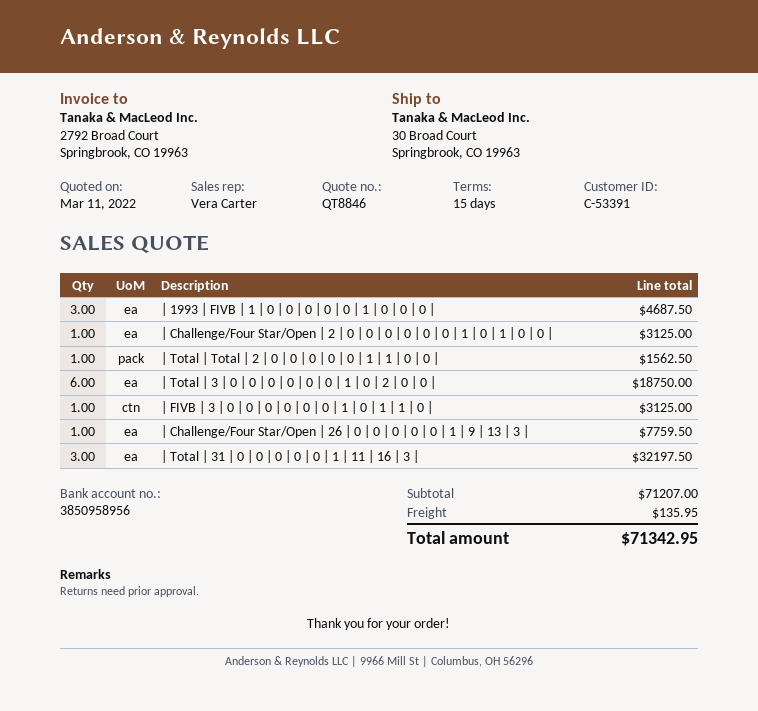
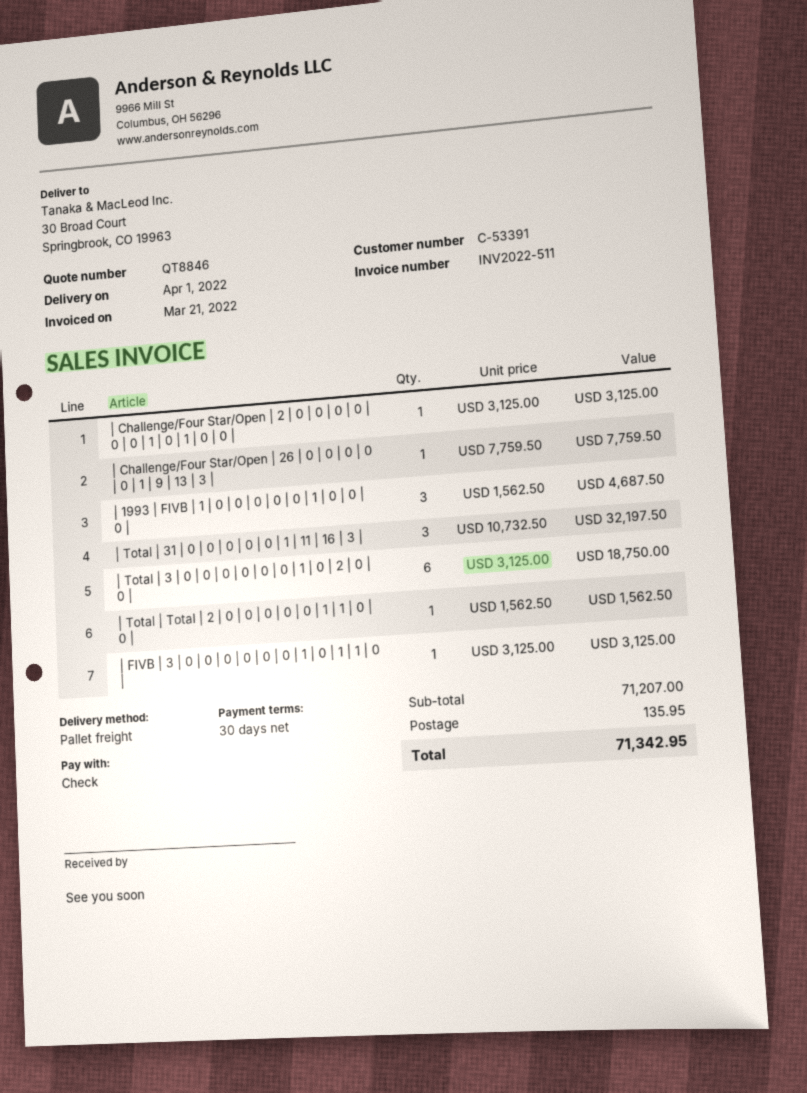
payment terms: 15 days -> 30 days

